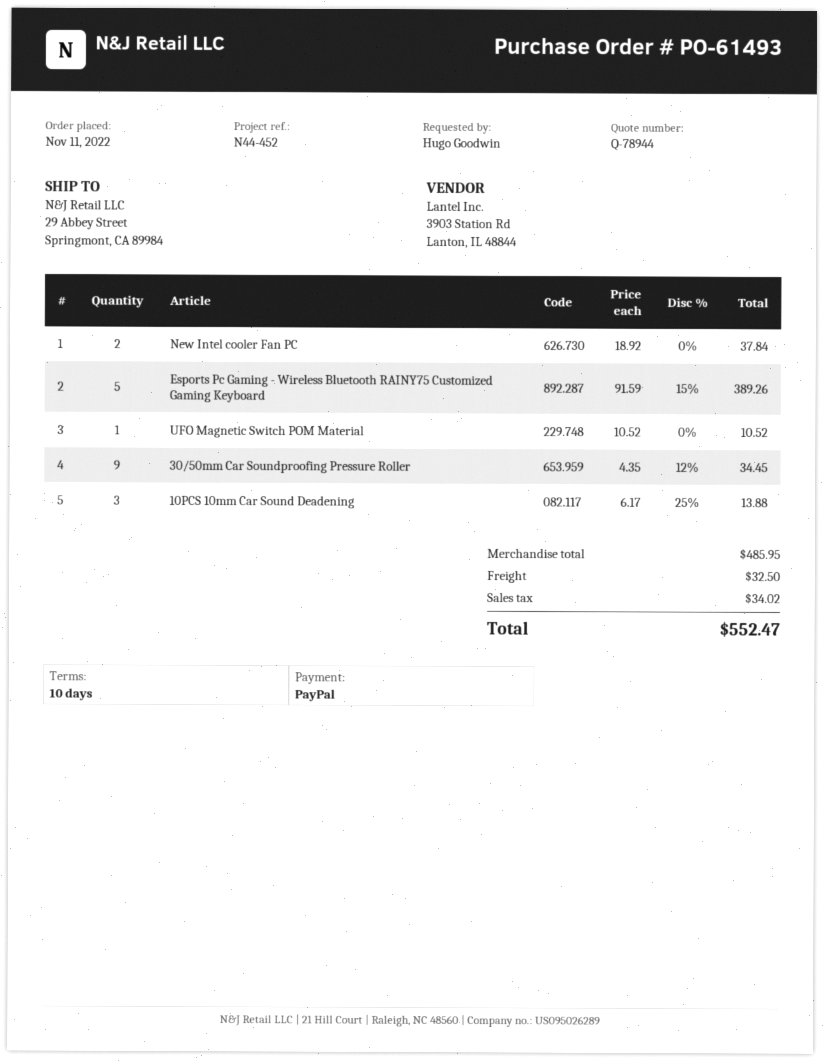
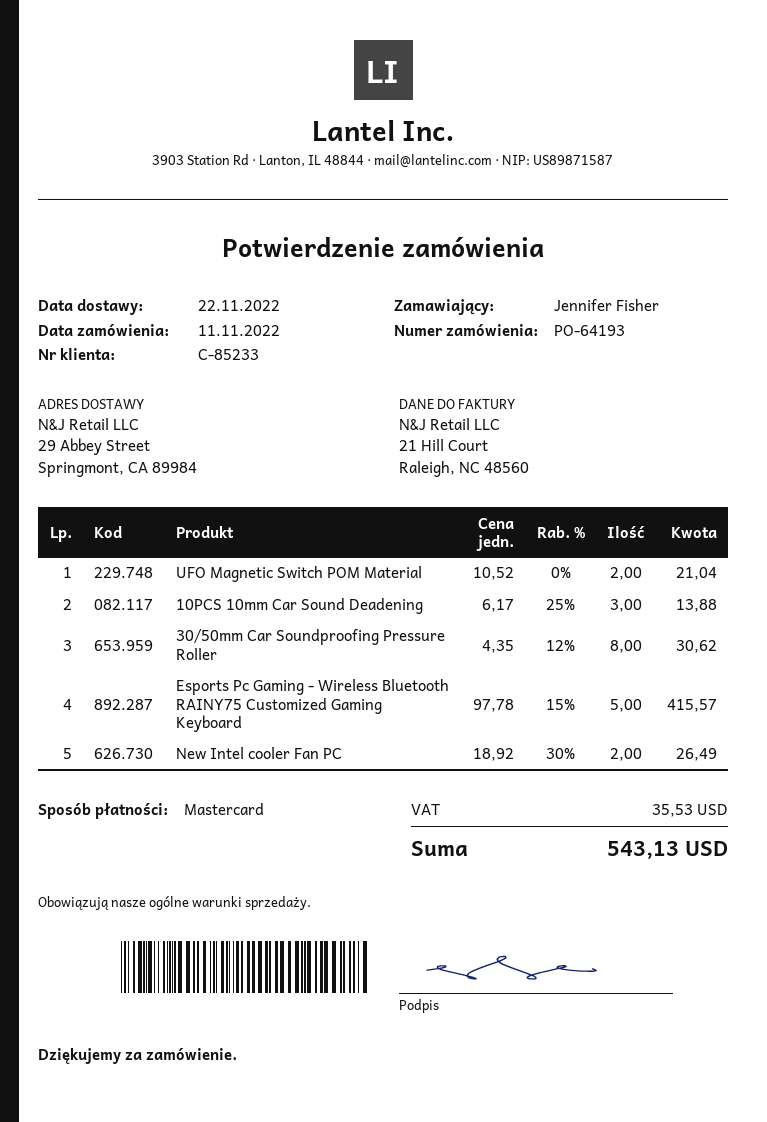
order number: PO-61493 -> PO-64193
ordered by: Hugo Goodwin -> Jennifer Fisher
payment method: PayPal -> Mastercard
New Intel cooler Fan PC: 2 x 18.92 = 37.84 -> 2 x 18.92 - 30% = 26.49
Esports Pc Gaming - Wireless Bluetooth RAINY75 Customized Gaming Keyboard: 5 x 91.59 - 15% = 389.26 -> 5 x 97.78 - 15% = 415.57
UFO Magnetic Switch POM Material: 1 x 10.52 = 10.52 -> 2 x 10.52 = 21.04
30/50mm Car Soundproofing Pressure Roller: 9 x 4.35 - 12% = 34.45 -> 8 x 4.35 - 12% = 30.62
shipping: 32.50 -> none
tax: 34.02 -> 35.53
total: 552.47 -> 543.13

